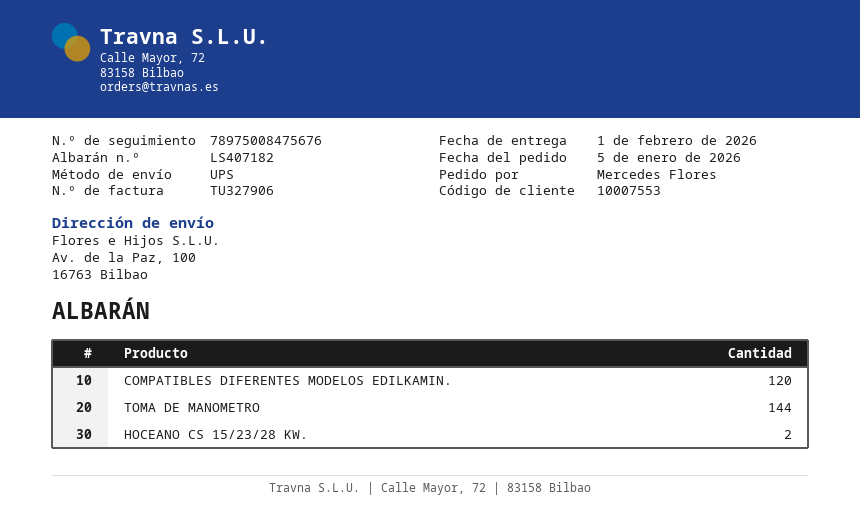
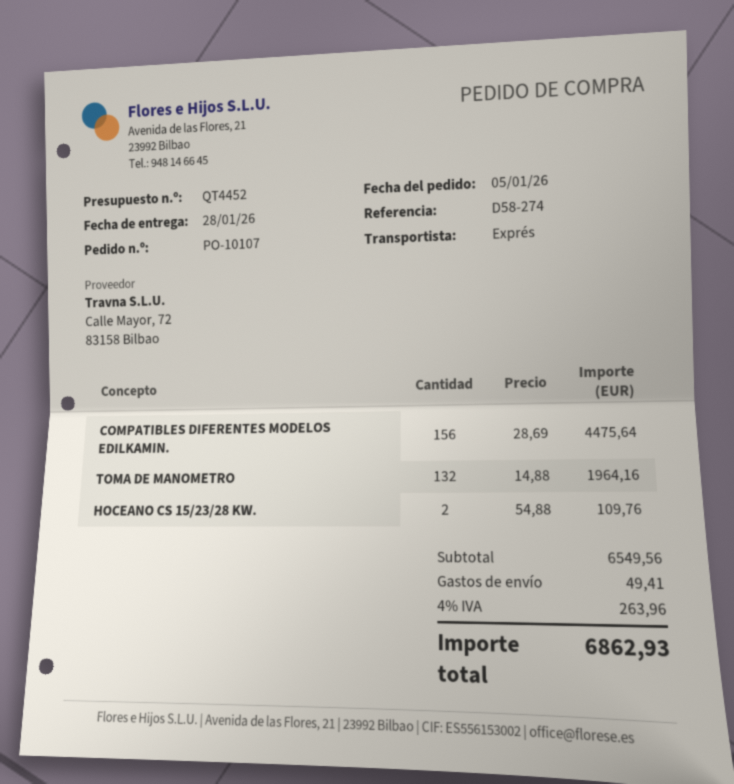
delivery date: 2026-02-01 -> 2026-01-28
shipping method: UPS -> express
COMPATIBLES DIFERENTES MODELOS EDILKAMIN.: 120 -> 156
TOMA DE MANOMETRO: 144 -> 132

